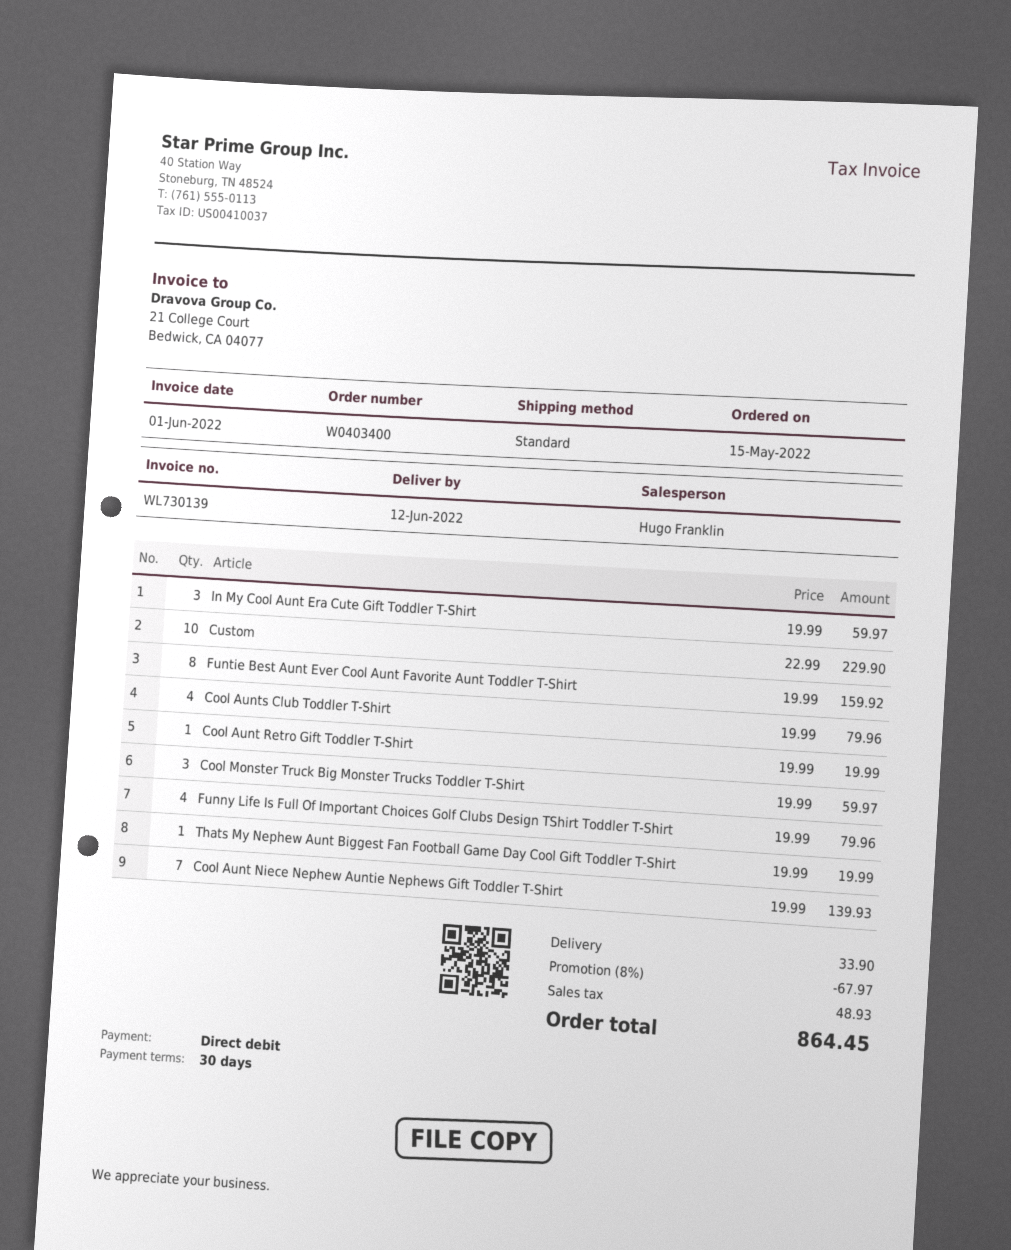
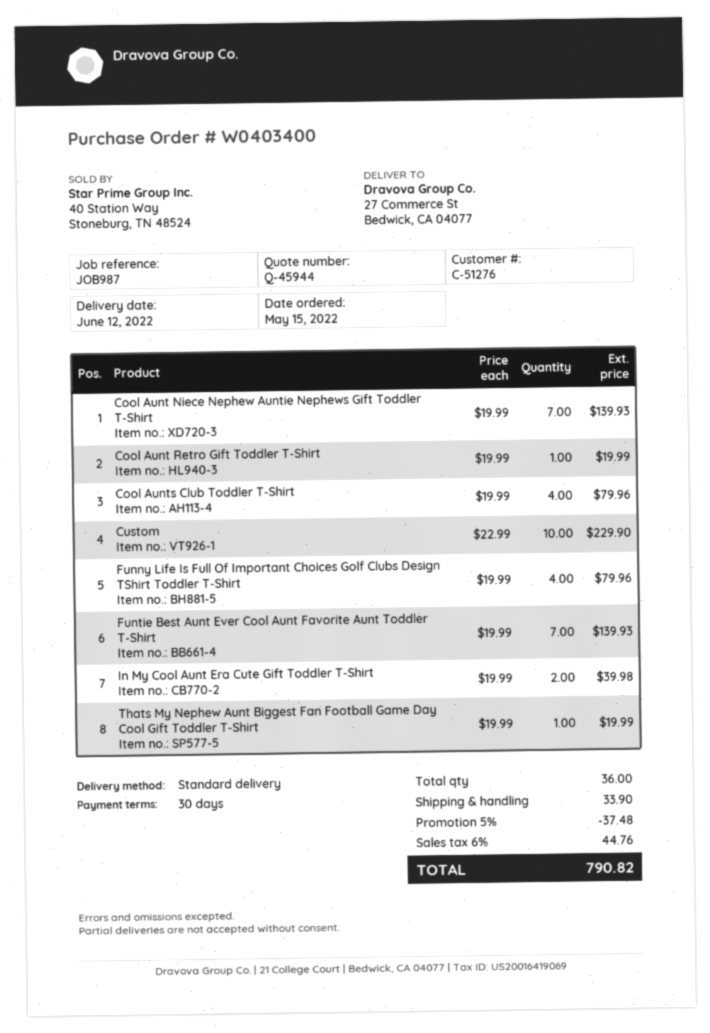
In My Cool Aunt Era Cute Gift Toddler T-Shirt: 3 x 19.99 = 59.97 -> 2 x 19.99 = 39.98
Funtie Best Aunt Ever Cool Aunt Favorite Aunt Toddler T-Shirt: 8 x 19.99 = 159.92 -> 7 x 19.99 = 139.93
Cool Monster Truck Big Monster Trucks Toddler T-Shirt: 3 x 19.99 = 59.97 -> none
discount: 8% = 67.97 -> 5% = 37.48
tax: 48.93 -> 44.76
total: 864.45 -> 790.82

